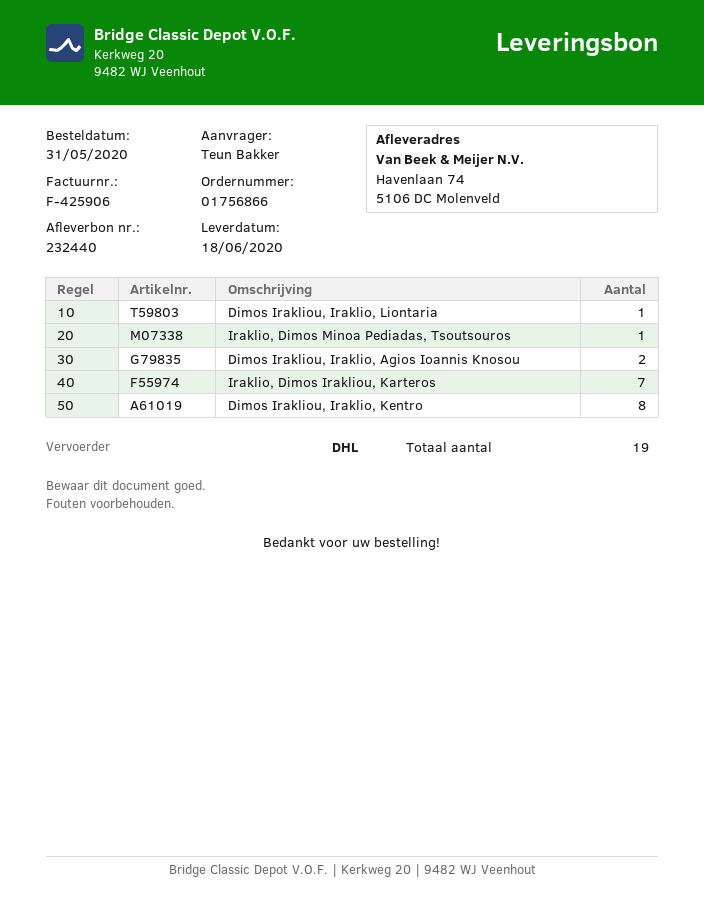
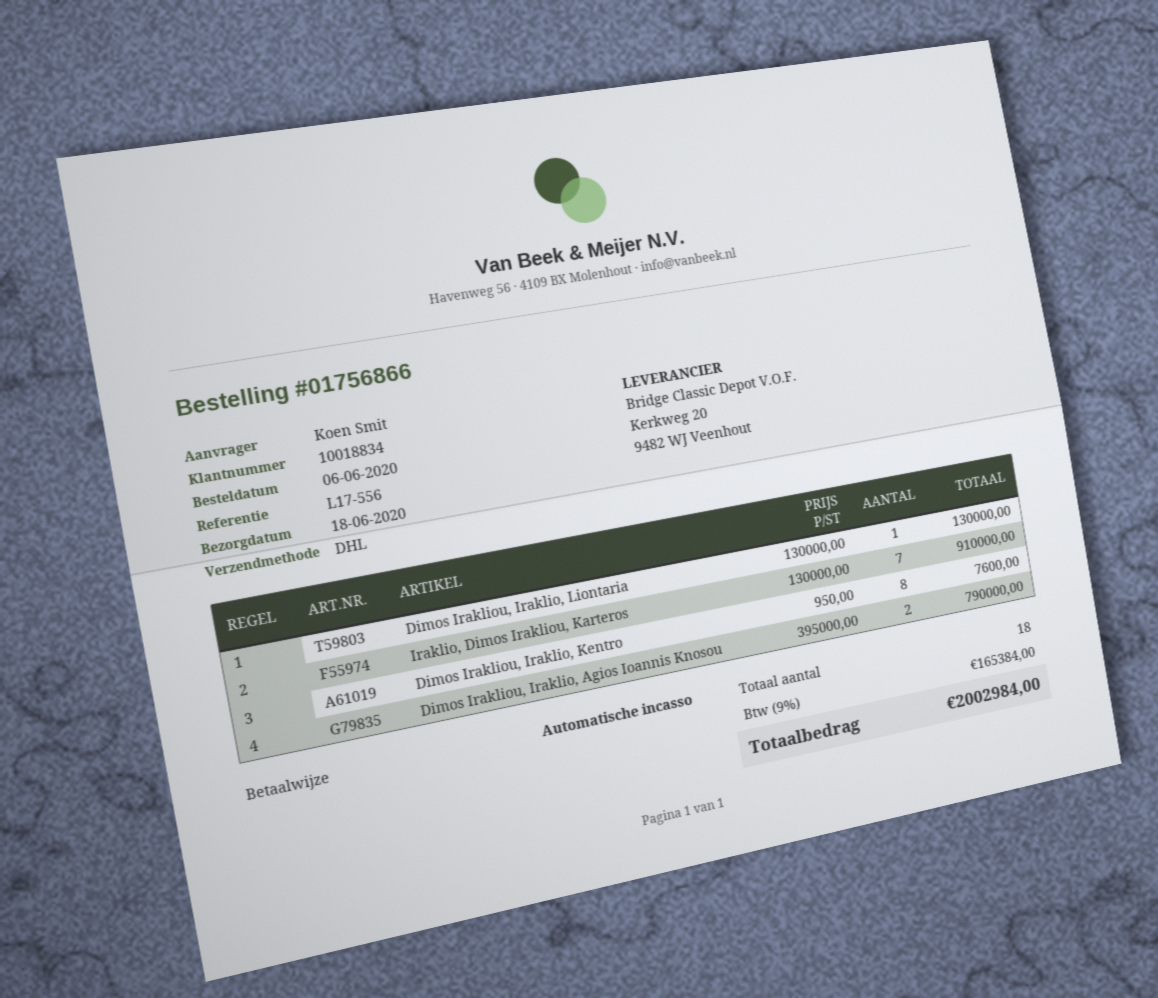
order date: 2020-05-31 -> 2020-06-06
ordered by: Teun Bakker -> Koen Smit
Iraklio, Dimos Minoa Pediadas, Tsoutsouros: 1 -> none
total quantity: 19 -> 18

